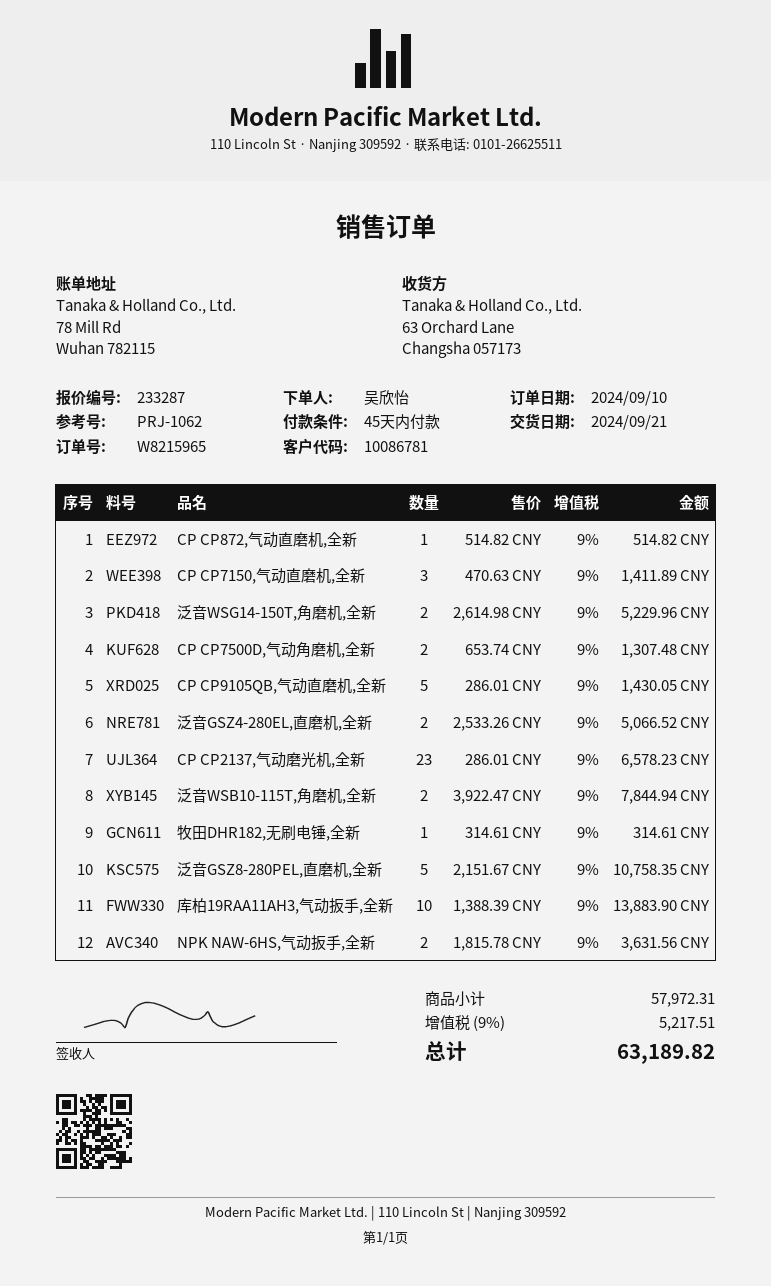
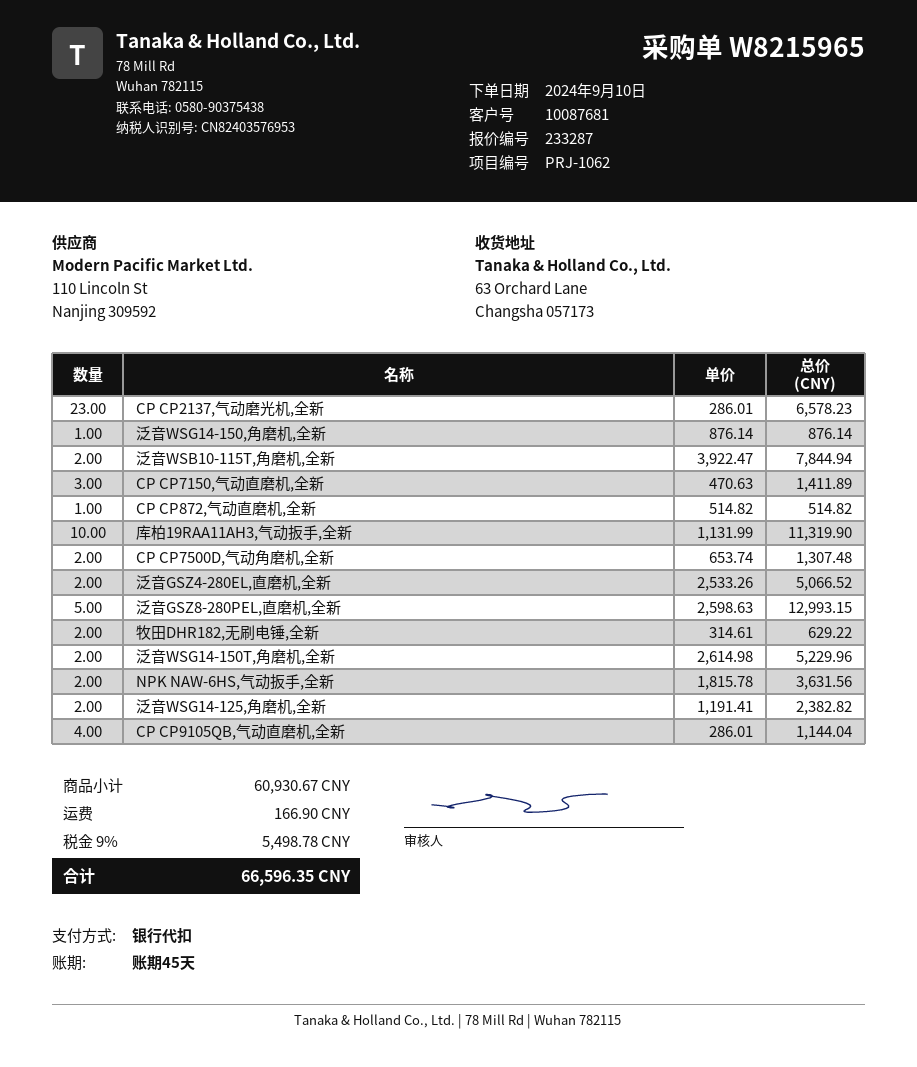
customer number: 10086781 -> 10087681
CP CP9105QB,气动直磨机,全新: 5 x 286.01 = 1430.05 -> 4 x 286.01 = 1144.04
牧田DHR182,无刷电锤,全新: 1 x 314.61 = 314.61 -> 2 x 314.61 = 629.22
泛音GSZ8-280PEL,直磨机,全新: 5 x 2151.67 = 10758.35 -> 5 x 2598.63 = 12993.15
库柏19RAA11AH3,气动扳手,全新: 10 x 1388.39 = 13883.90 -> 10 x 1131.99 = 11319.90
泛音WSG14-150,角磨机,全新: none -> 1 x 876.14 = 876.14
泛音WSG14-125,角磨机,全新: none -> 2 x 1191.41 = 2382.82
subtotal: 57972.31 -> 60930.67
shipping: none -> 166.90
tax: 9% = 5217.51 -> 9% = 5498.78
total: 63189.82 -> 66596.35

